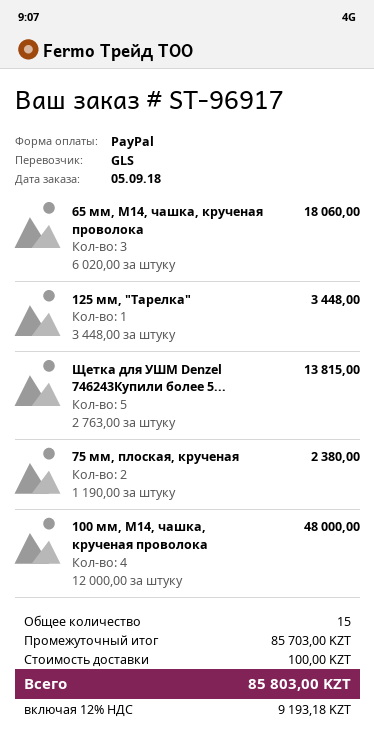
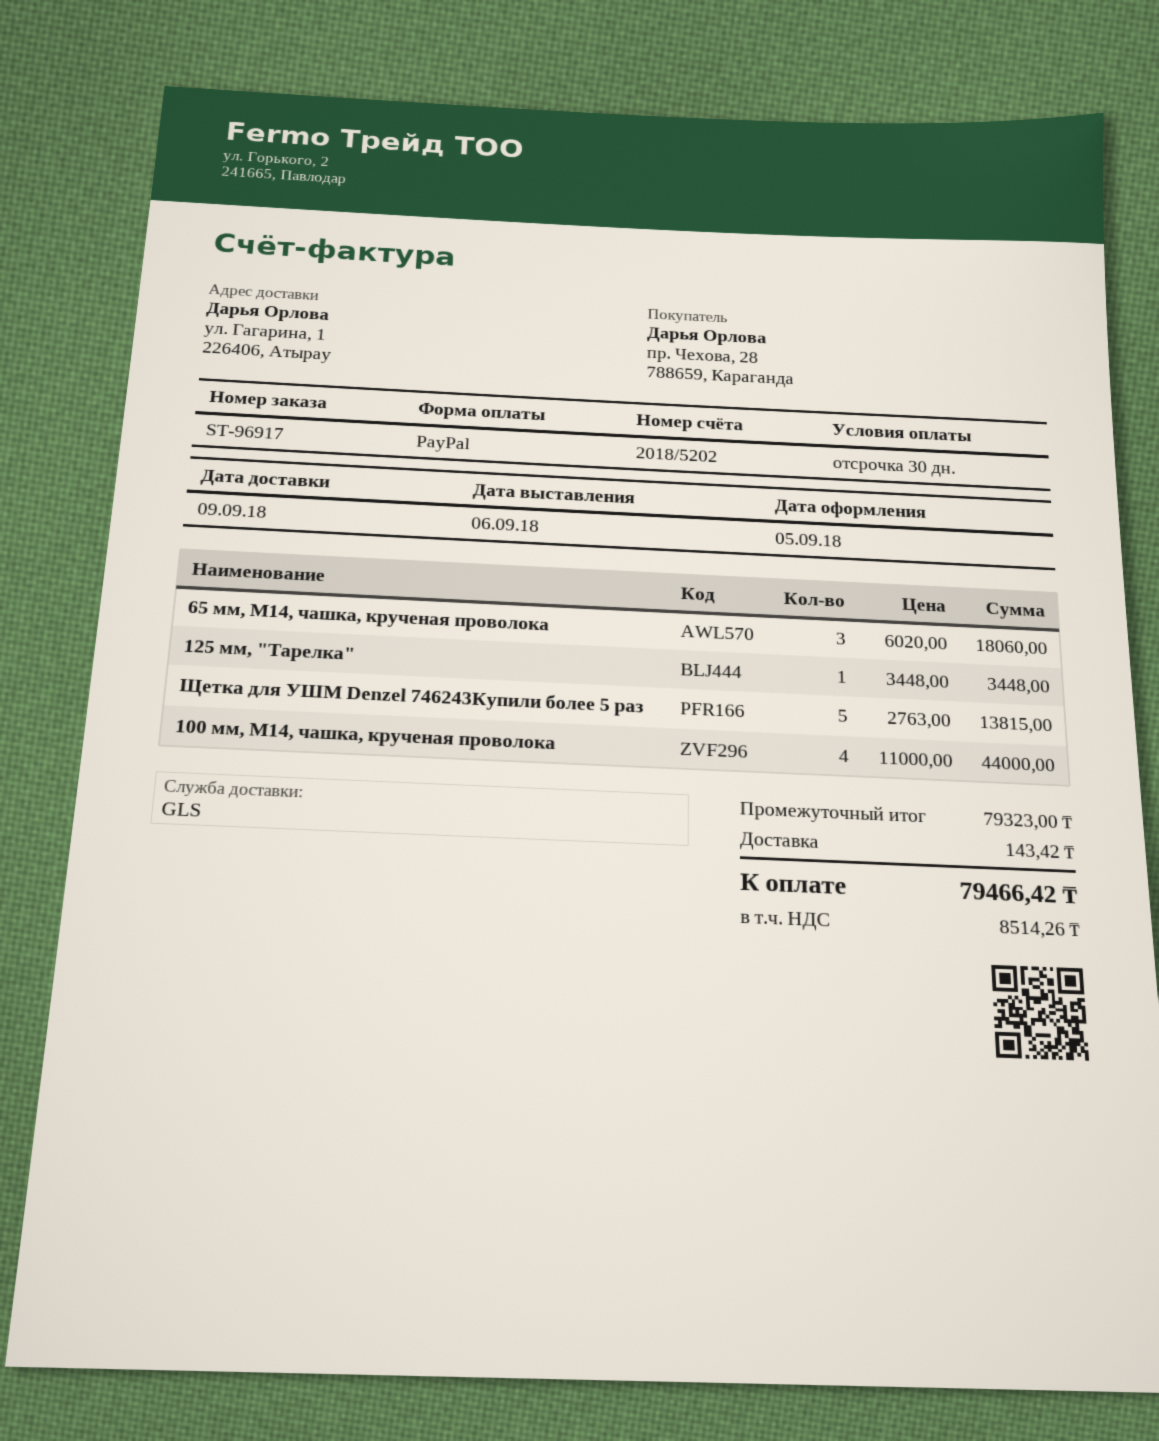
75 мм, плоская, крученая: 2 x 1190.00 = 2380.00 -> none
100 мм, М14, чашка, крученая проволока: 4 x 12000.00 = 48000.00 -> 4 x 11000.00 = 44000.00
subtotal: 85703.00 -> 79323.00
shipping: 100.00 -> 143.42
tax: 9193.18 -> 8514.26
total: 85803.00 -> 79466.42

